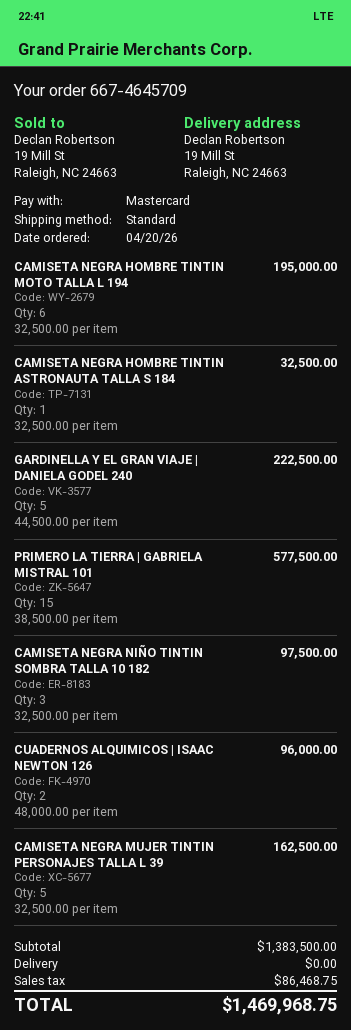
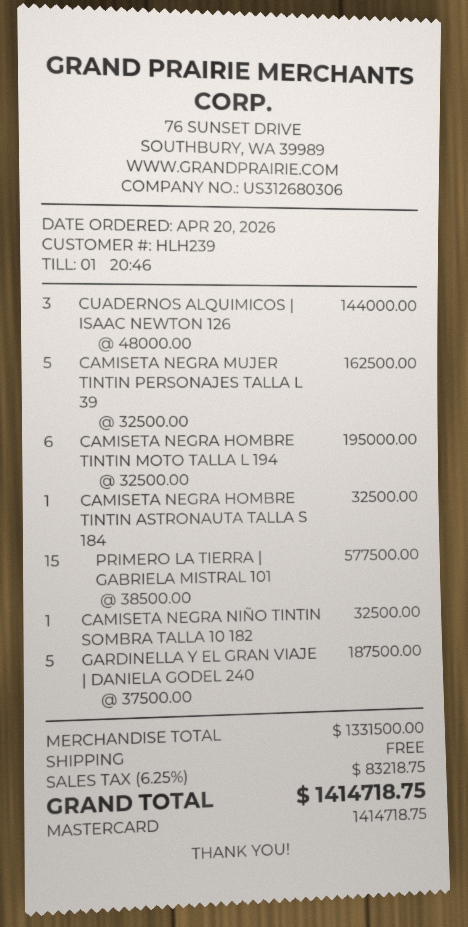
GARDINELLA Y EL GRAN VIAJE | DANIELA GODEL 240: 5 x 44500.00 = 222500.00 -> 5 x 37500.00 = 187500.00
CAMISETA NEGRA NIÑO TINTIN SOMBRA TALLA 10 182: 3 x 32500.00 = 97500.00 -> 1 x 32500.00 = 32500.00
CUADERNOS ALQUIMICOS | ISAAC NEWTON 126: 2 x 48000.00 = 96000.00 -> 3 x 48000.00 = 144000.00
subtotal: 1383500.00 -> 1331500.00
tax: 86468.75 -> 83218.75
total: 1469968.75 -> 1414718.75

